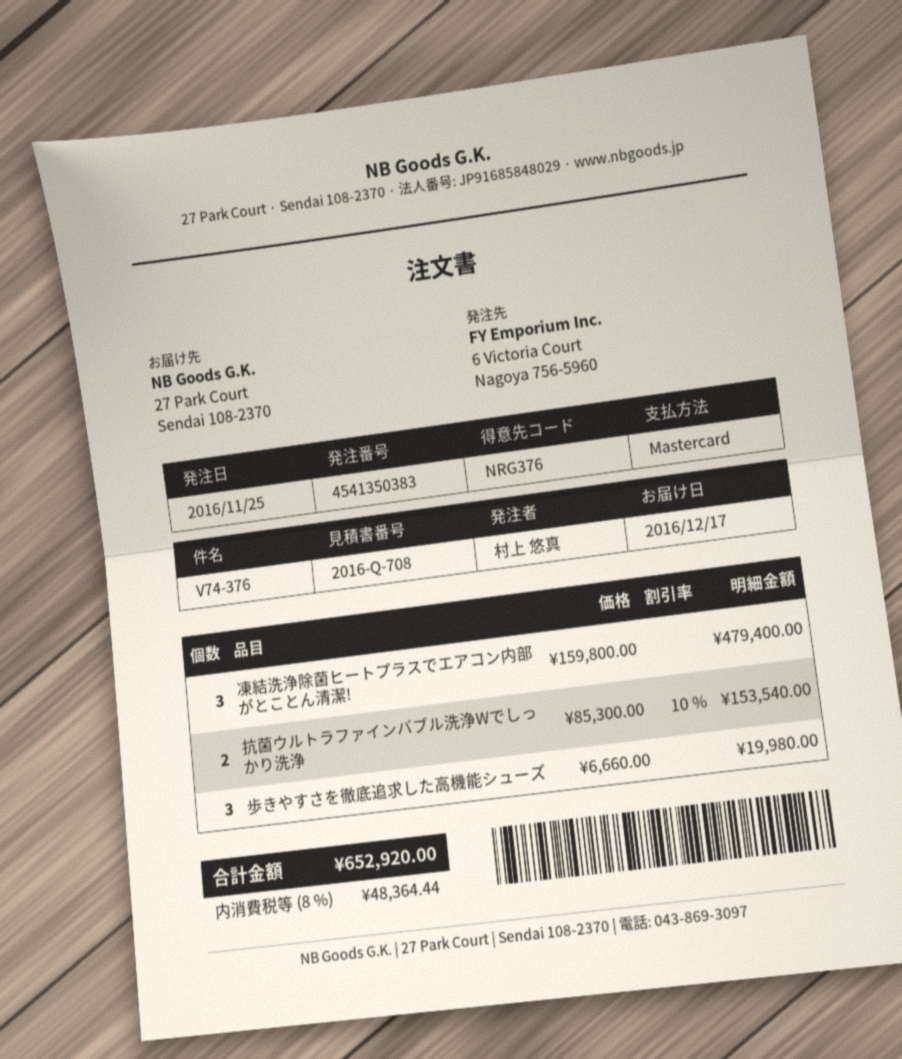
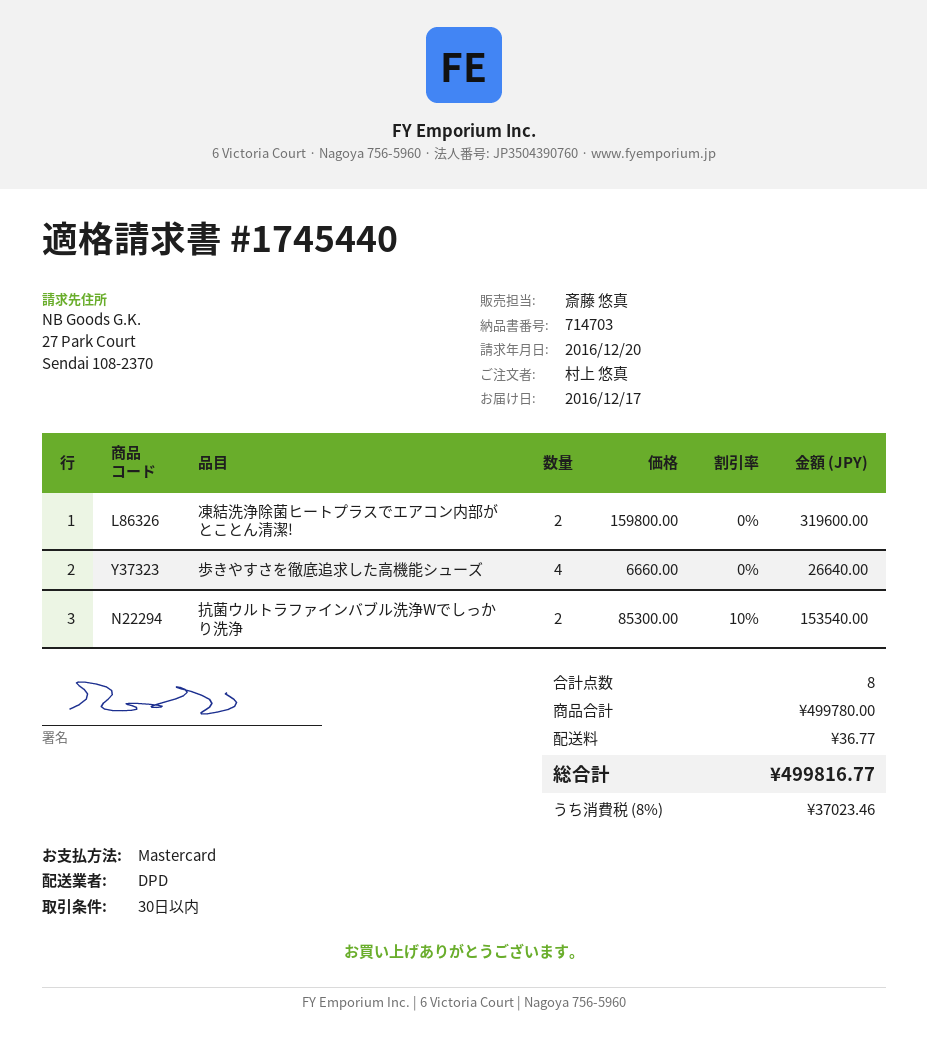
凍結洗浄除菌ヒートプラスでエアコン内部がとことん清潔!: 3 x 159800.00 = 479400.00 -> 2 x 159800.00 = 319600.00
歩きやすさを徹底追求した高機能シューズ: 3 x 6660.00 = 19980.00 -> 4 x 6660.00 = 26640.00
shipping: none -> 36.77
tax: 8% = 48364.44 -> 8% = 37023.46
total: 652920.00 -> 499816.77

